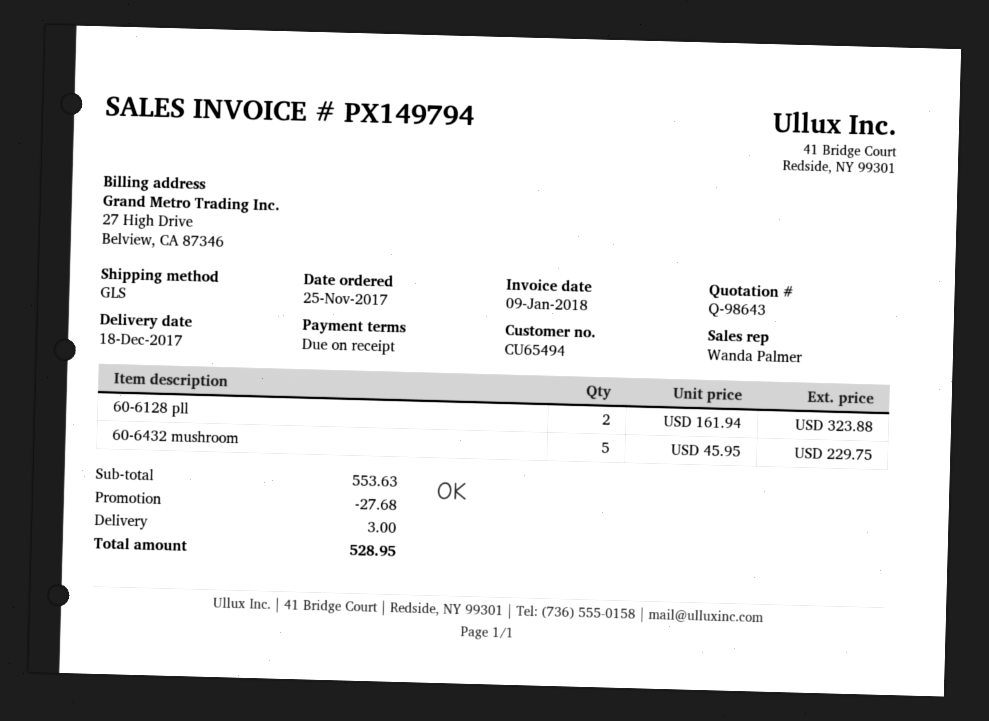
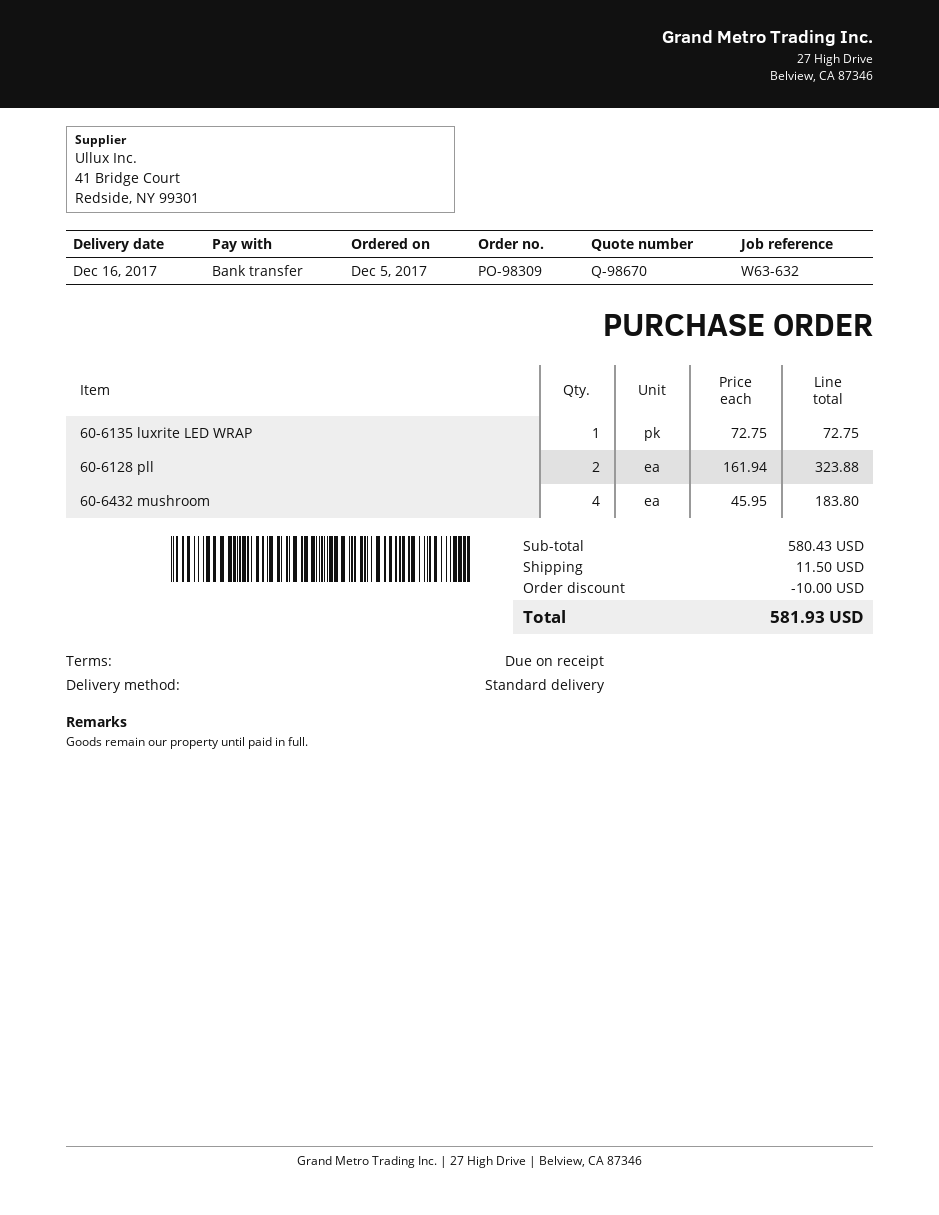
quote number: Q-98643 -> Q-98670
order date: 2017-11-25 -> 2017-12-05
delivery date: 2017-12-18 -> 2017-12-16
shipping method: GLS -> standard
60-6432 mushroom: 5 x 45.95 = 229.75 -> 4 x 45.95 = 183.80
60-6135 luxrite LED WRAP: none -> 1 x 72.75 = 72.75
subtotal: 553.63 -> 580.43
discount: 27.68 -> 10.00
shipping: 3.00 -> 11.50
total: 528.95 -> 581.93

